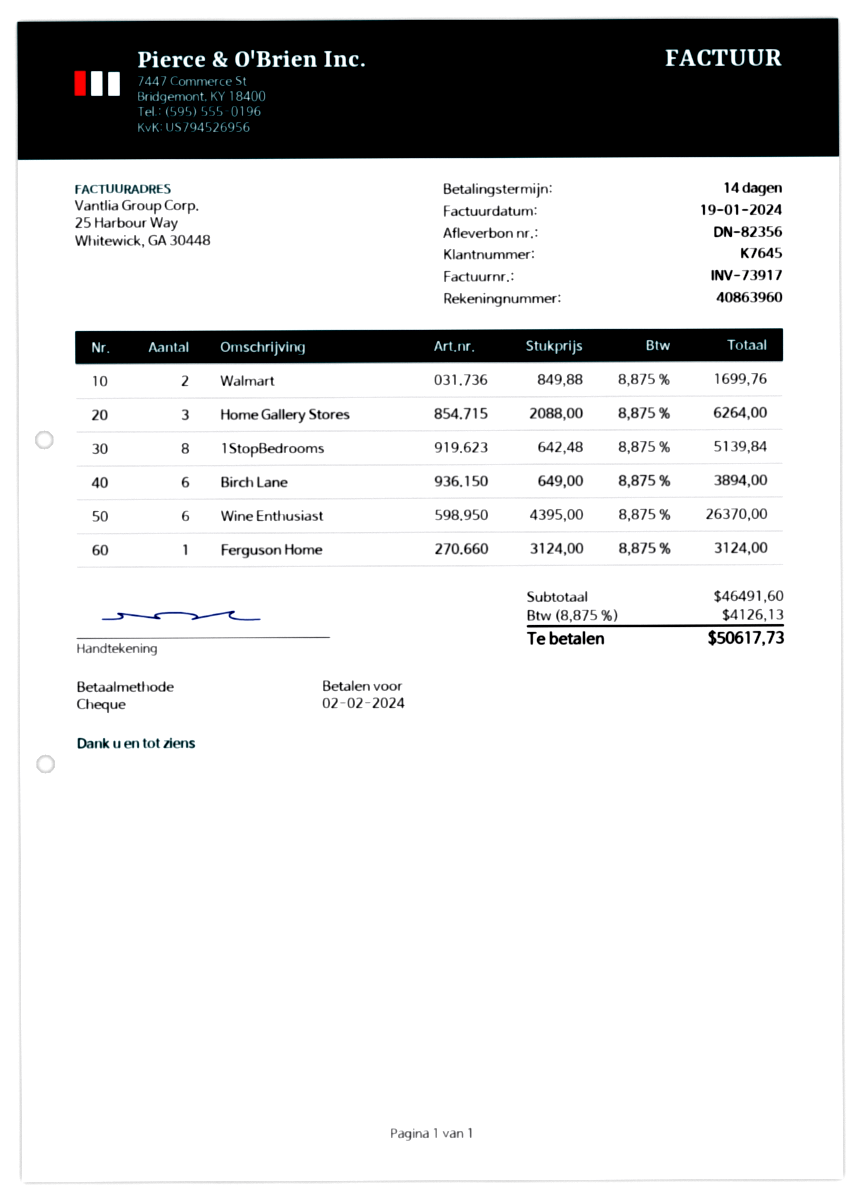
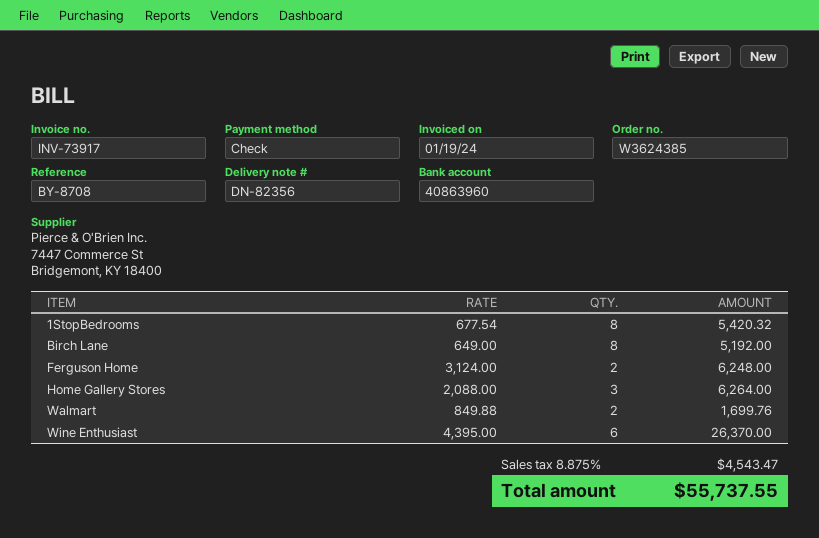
1StopBedrooms: 8 x 642.48 = 5139.84 -> 8 x 677.54 = 5420.32
Birch Lane: 6 x 649.00 = 3894.00 -> 8 x 649.00 = 5192.00
Ferguson Home: 1 x 3124.00 = 3124.00 -> 2 x 3124.00 = 6248.00
tax: 8.875% = 4126.13 -> 8.875% = 4543.47
total: 50617.73 -> 55737.55

